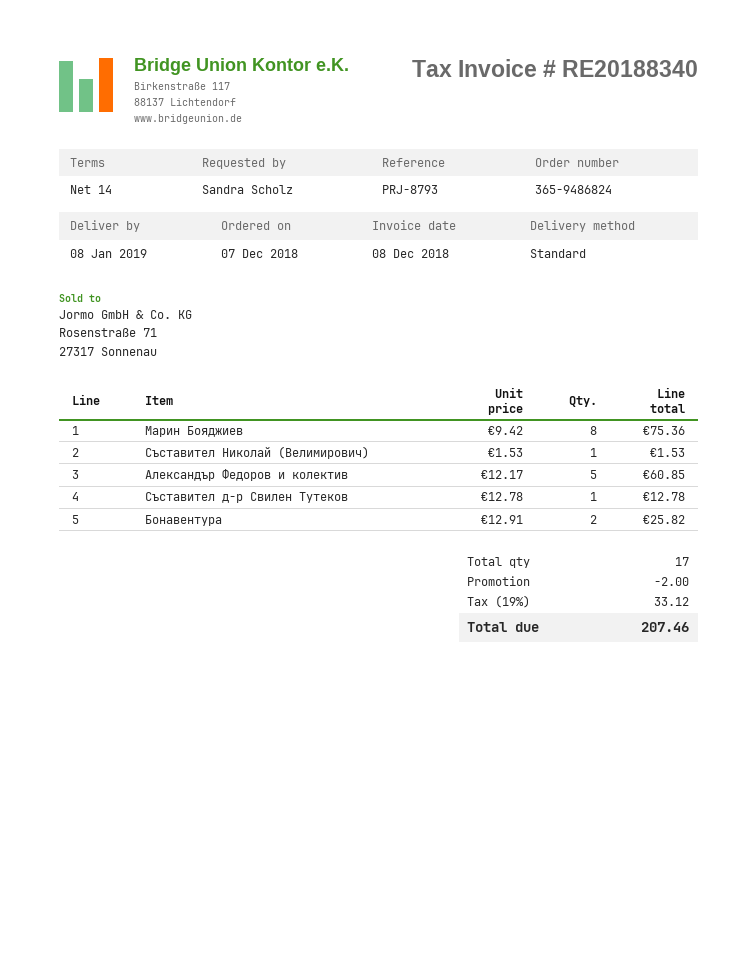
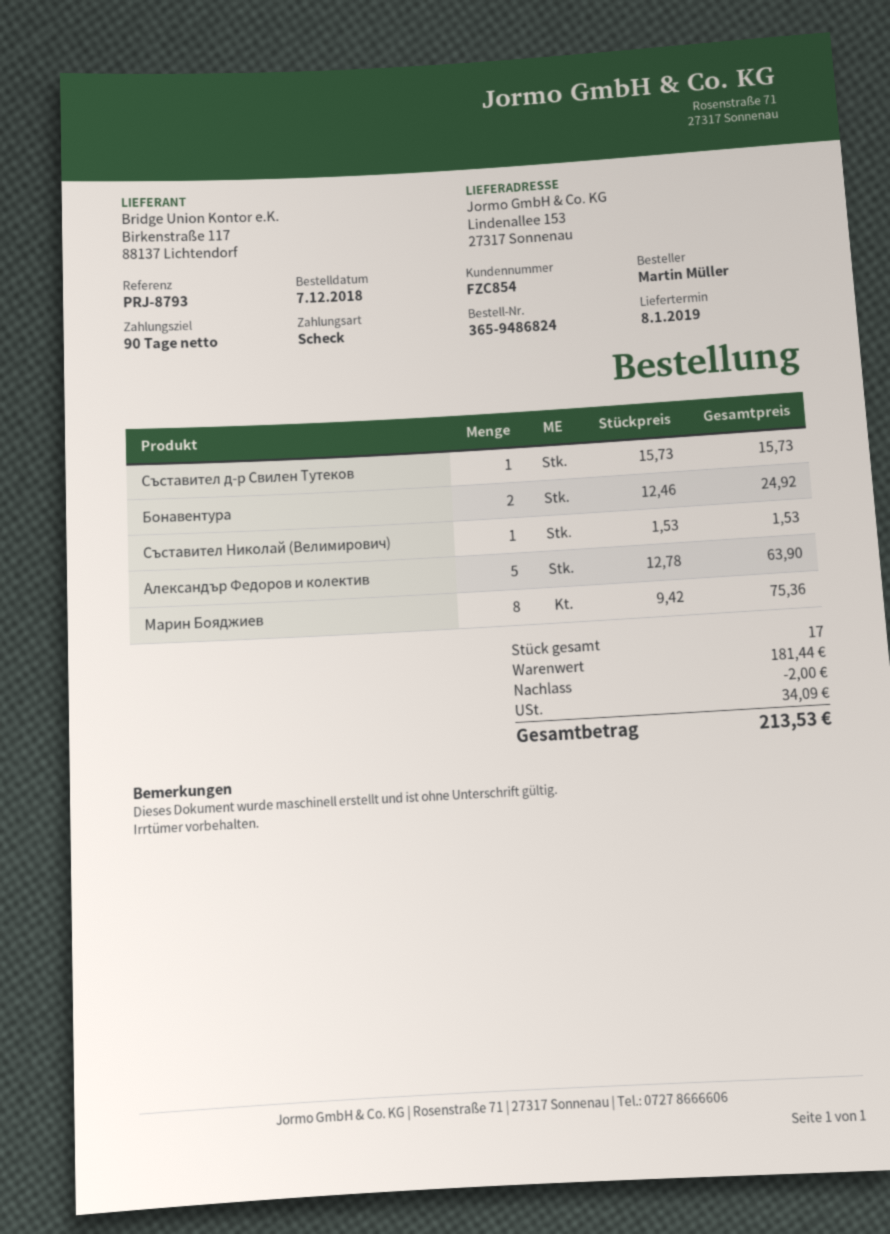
payment terms: 14 days -> 90 days
ordered by: Sandra Scholz -> Martin Müller
Александър Федоров и колектив: 5 x 12.17 = 60.85 -> 5 x 12.78 = 63.90
Съставител д-р Свилен Тутеков: 1 x 12.78 = 12.78 -> 1 x 15.73 = 15.73
Бонавентура: 2 x 12.91 = 25.82 -> 2 x 12.46 = 24.92
tax: 33.12 -> 34.09
total: 207.46 -> 213.53

